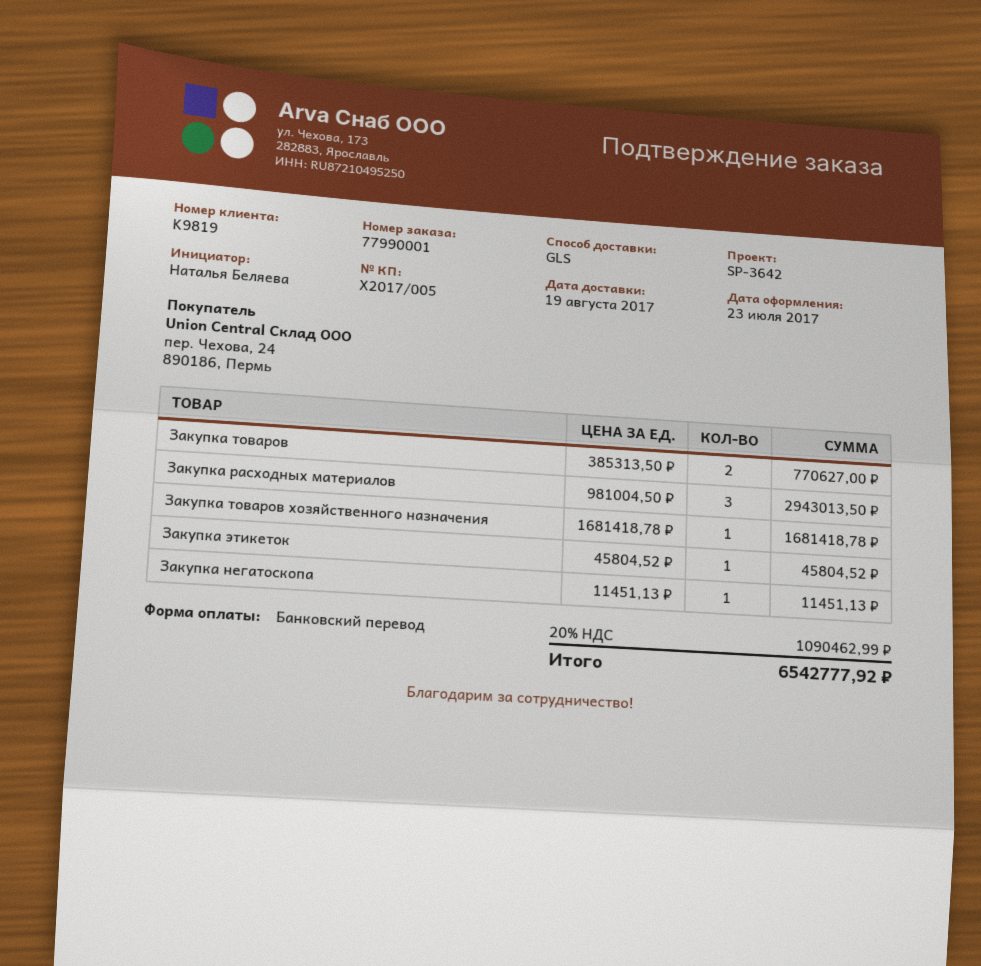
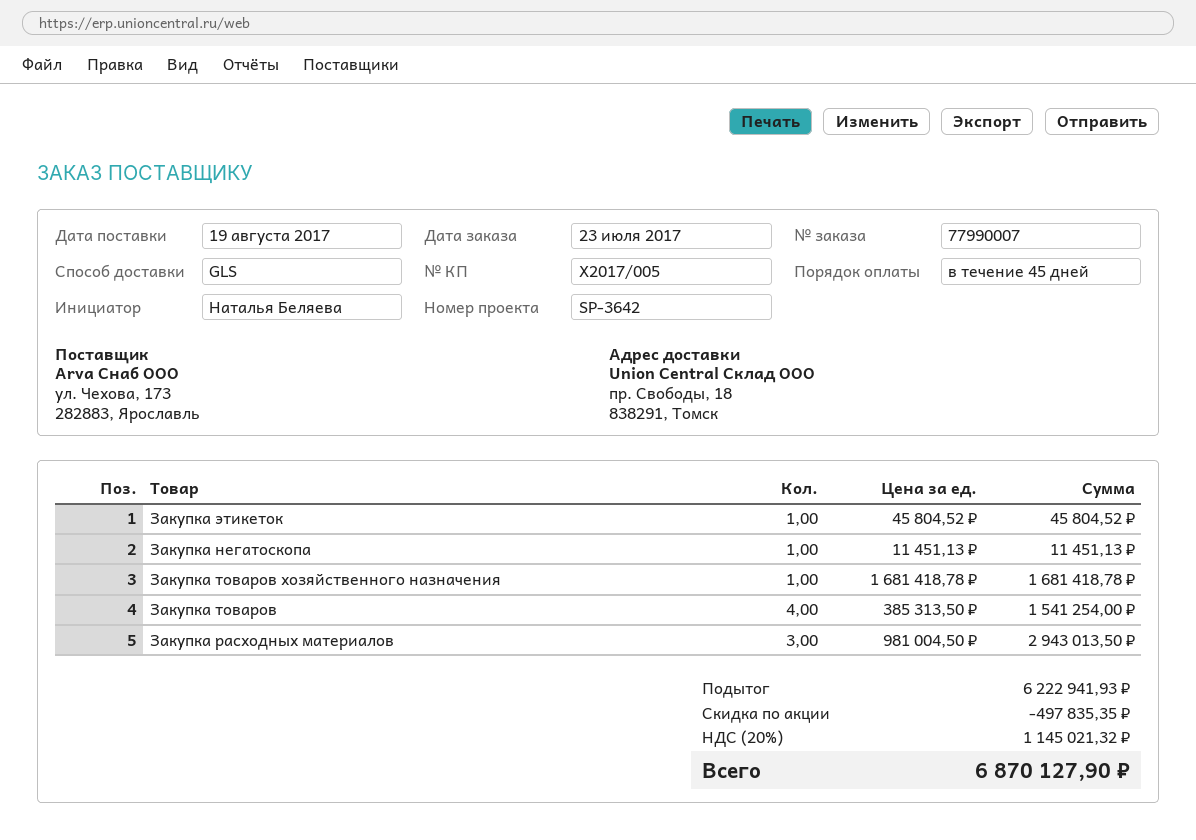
order number: 77990001 -> 77990007
Закупка товаров: 2 x 385313.50 = 770627.00 -> 4 x 385313.50 = 1541254.00
discount: none -> 497835.35
tax: 20% = 1090462.99 -> 20% = 1145021.32
total: 6542777.92 -> 6870127.90

